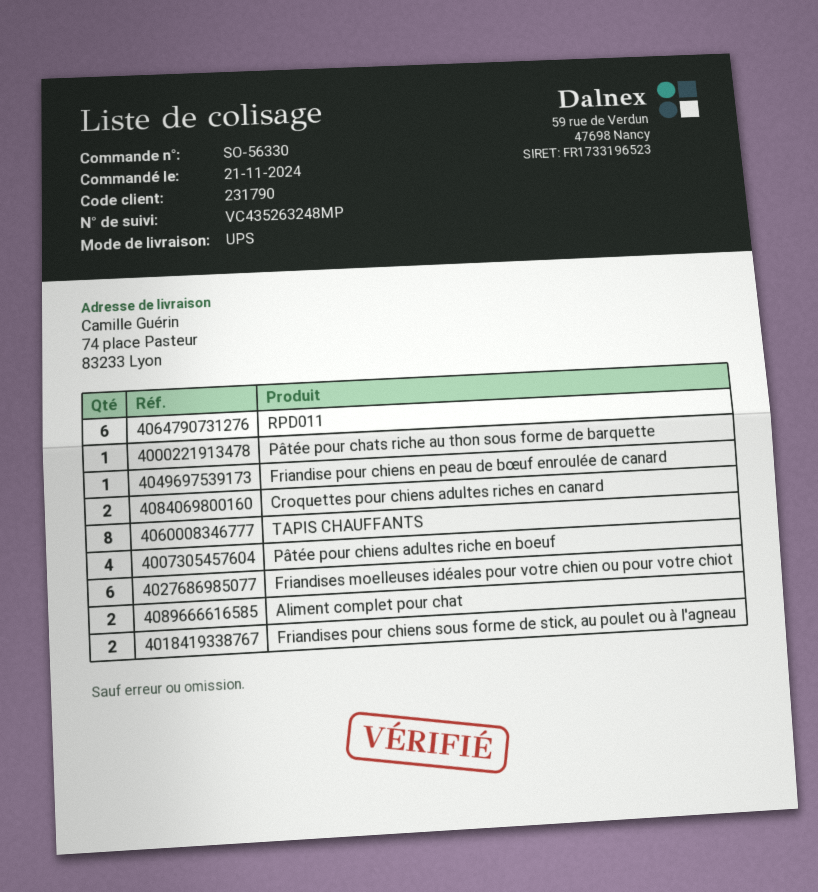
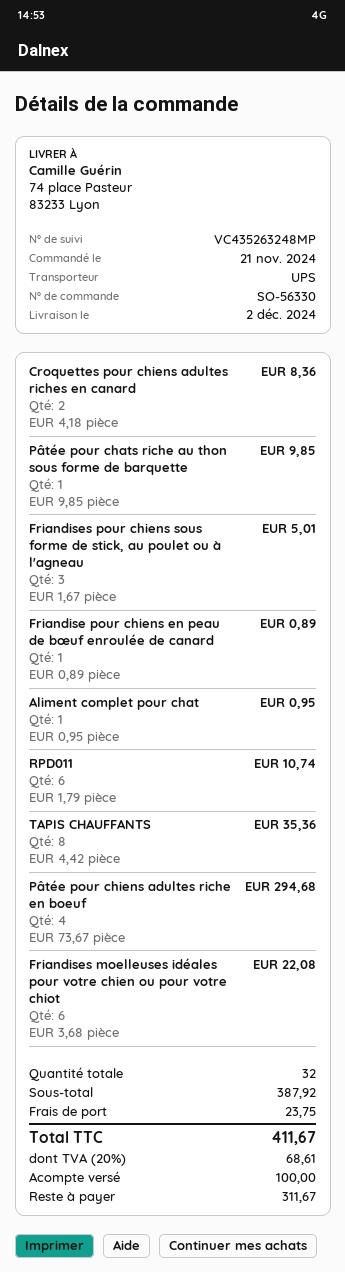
Aliment complet pour chat: 2 -> 1
Friandises pour chiens sous forme de stick, au poulet ou à l'agneau: 2 -> 3

